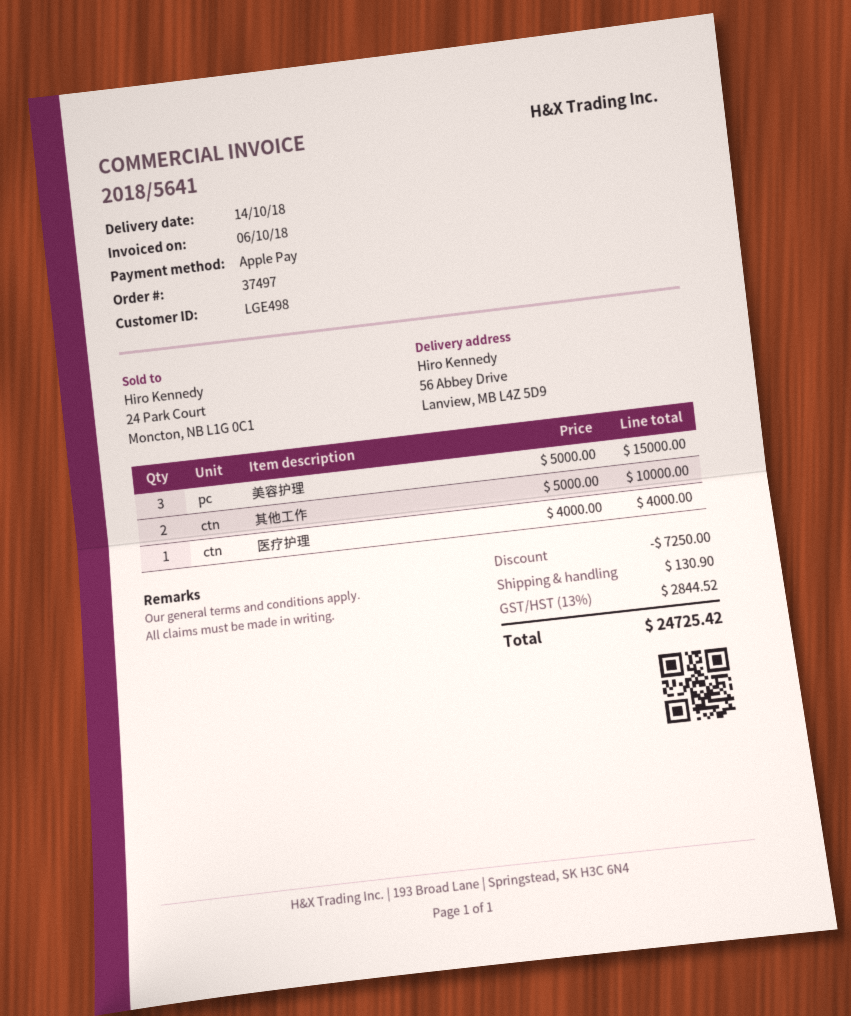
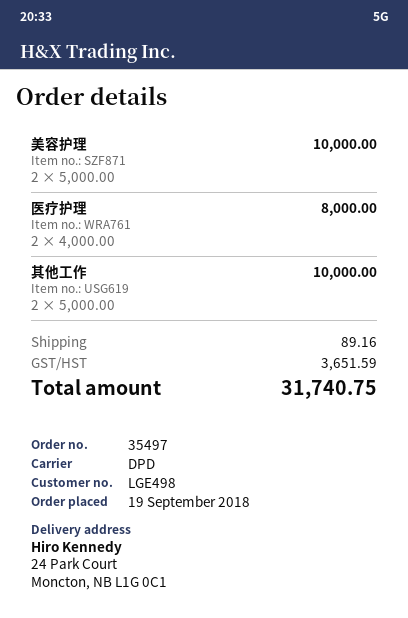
order number: 37497 -> 35497
ship to: 56 Abbey Drive, Lanview, MB L4Z 5D9 -> 24 Park Court, Moncton, NB L1G 0C1
美容护理: 3 x 5000.00 = 15000.00 -> 2 x 5000.00 = 10000.00
医疗护理: 1 x 4000.00 = 4000.00 -> 2 x 4000.00 = 8000.00
discount: 7250.00 -> none
shipping: 130.90 -> 89.16
tax: 2844.52 -> 3651.59
total: 24725.42 -> 31740.75

